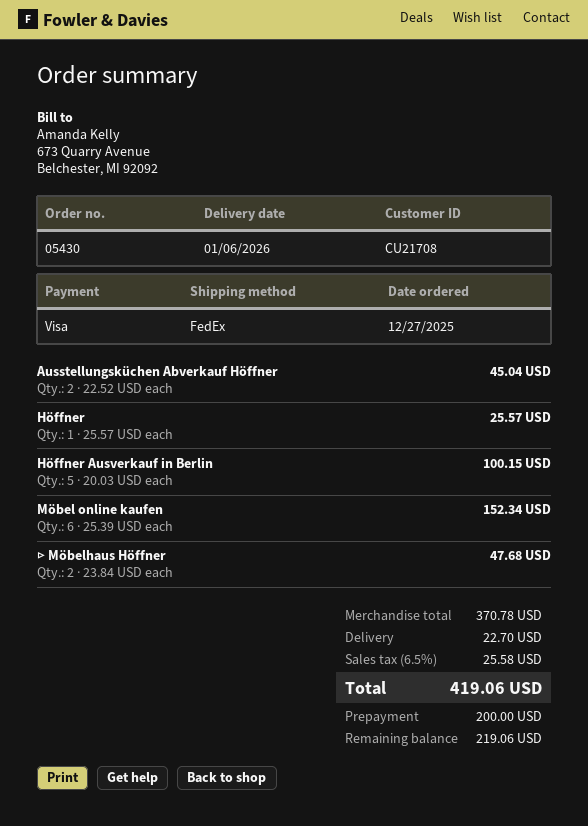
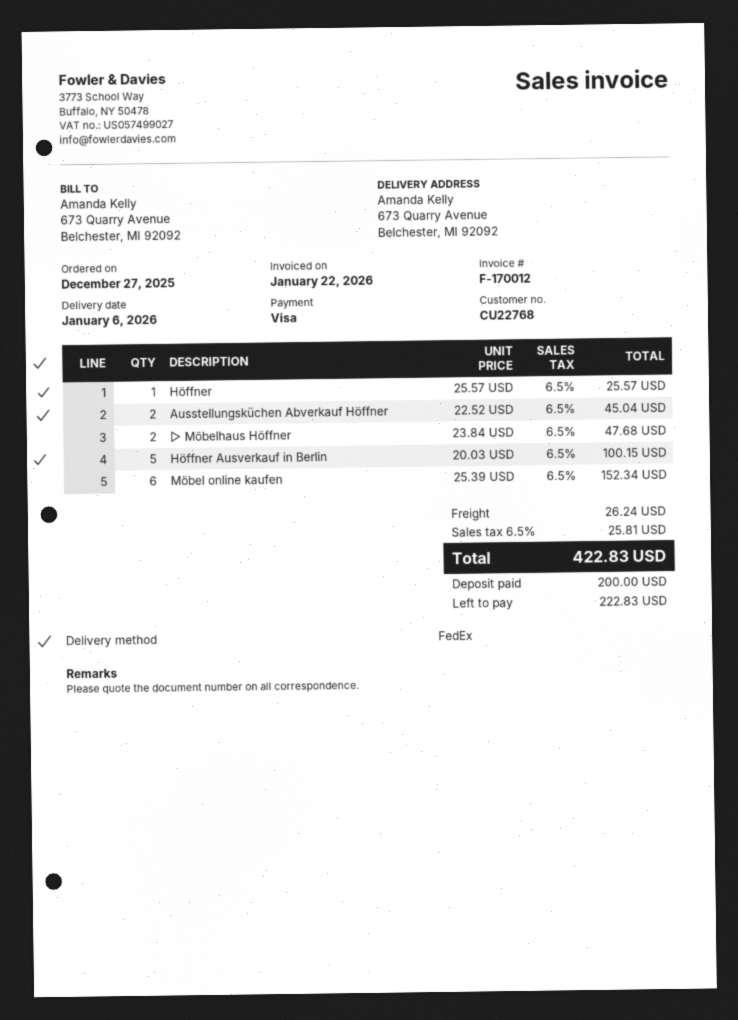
customer number: CU21708 -> CU22768
shipping: 22.70 -> 26.24
tax: 6.5% = 25.58 -> 6.5% = 25.81
total: 419.06 -> 422.83
balance: 219.06 -> 222.83

